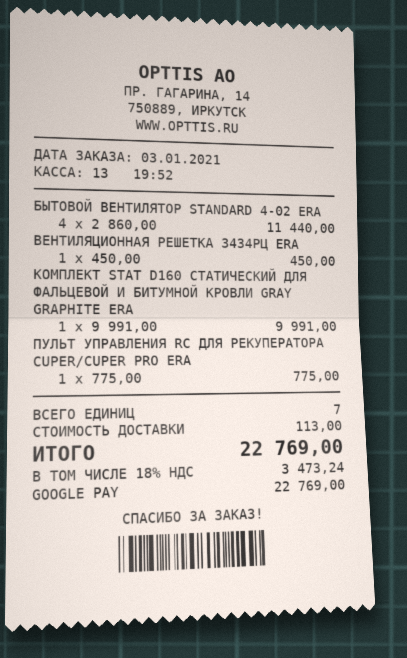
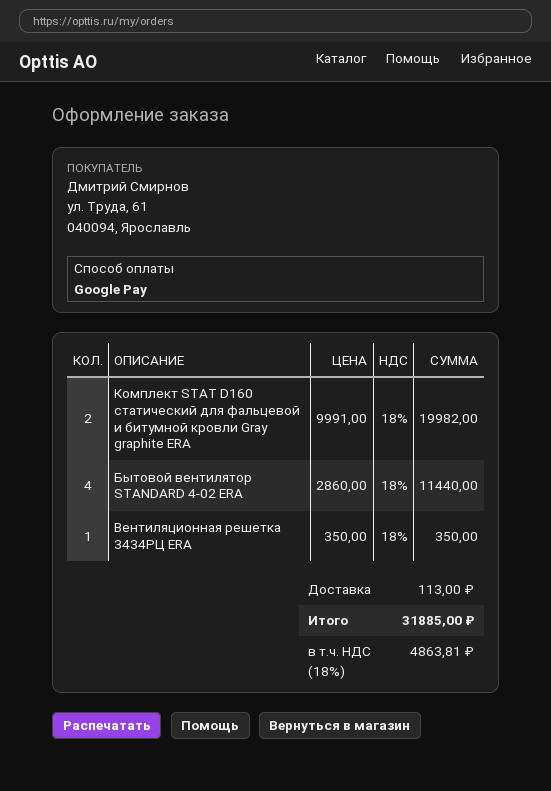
ВЕНТИЛЯЦИОННАЯ РЕШЕТКА 3434РЦ ERA: 1 x 450.00 = 450.00 -> 1 x 350.00 = 350.00
КОМПЛЕКТ STAT D160 СТАТИЧЕСКИЙ ДЛЯ ФАЛЬЦЕВОЙ И БИТУМНОЙ КРОВЛИ GRAY GRAPHITE ERA: 1 x 9991.00 = 9991.00 -> 2 x 9991.00 = 19982.00
ПУЛЬТ УПРАВЛЕНИЯ RC ДЛЯ РЕКУПЕРАТОРА CUPER/CUPER PRO ERA: 1 x 775.00 = 775.00 -> none
tax: 18% = 3473.24 -> 18% = 4863.81
total: 22769.00 -> 31885.00

